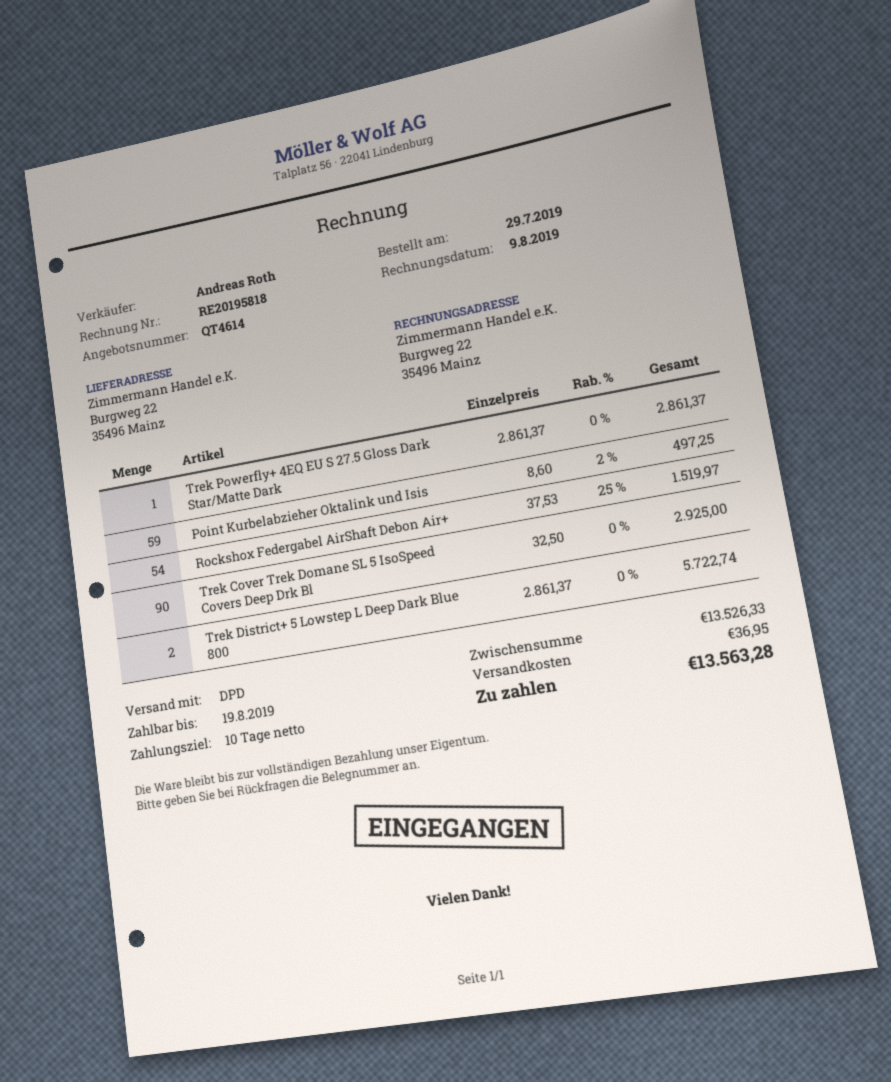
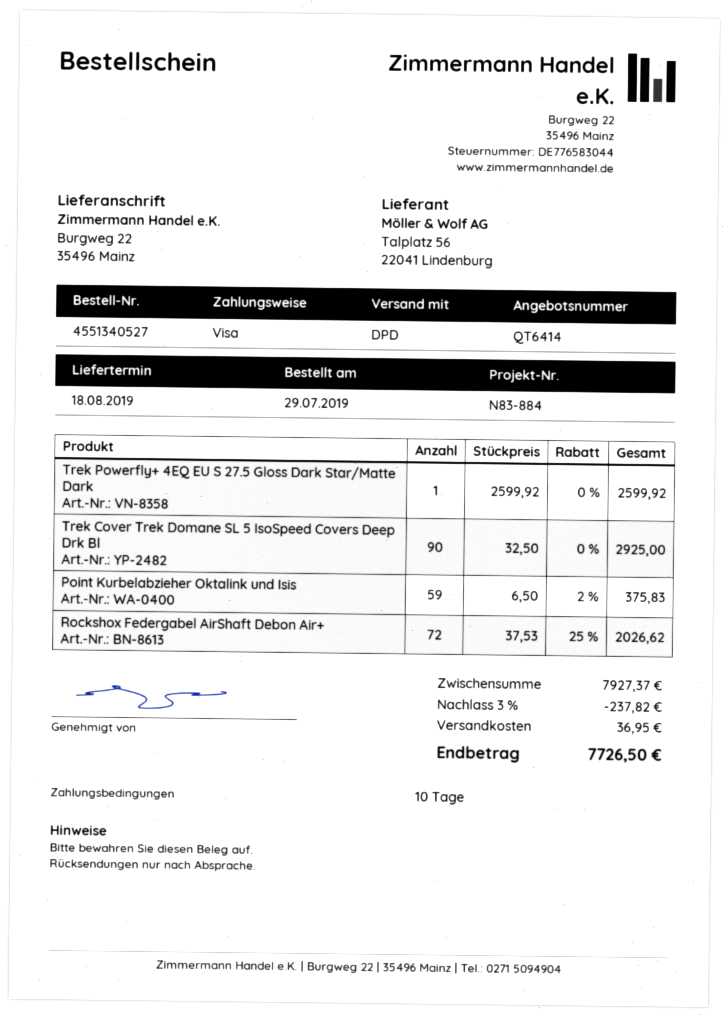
quote number: QT4614 -> QT6414
Trek Powerfly+ 4EQ EU S 27.5 Gloss Dark Star/Matte Dark: 1 x 2861.37 = 2861.37 -> 1 x 2599.92 = 2599.92
Point Kurbelabzieher Oktalink und Isis: 59 x 8.60 - 2% = 497.25 -> 59 x 6.50 - 2% = 375.83
Rockshox Federgabel AirShaft Debon Air+: 54 x 37.53 - 25% = 1519.97 -> 72 x 37.53 - 25% = 2026.62
Trek District+ 5 Lowstep L Deep Dark Blue 800: 2 x 2861.37 = 5722.74 -> none
subtotal: 13526.33 -> 7927.37
discount: none -> 3% = 237.82
total: 13563.28 -> 7726.50

